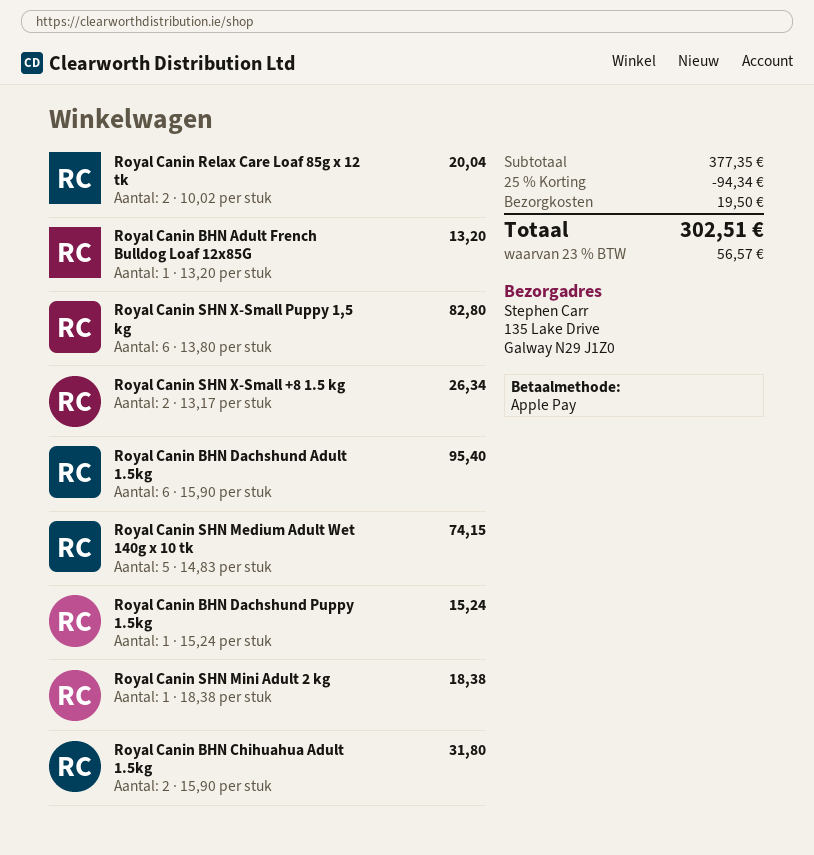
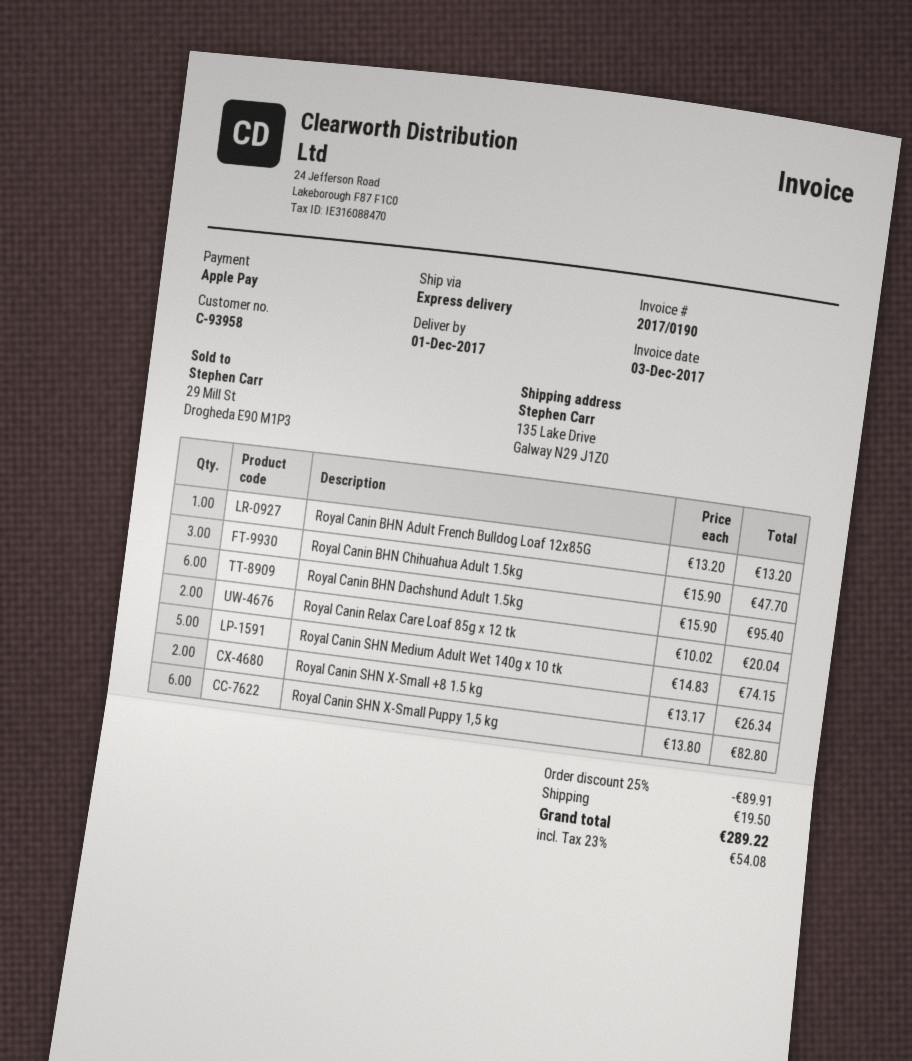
Royal Canin BHN Dachshund Puppy 1.5kg: 1 x 15.24 = 15.24 -> none
Royal Canin SHN Mini Adult 2 kg: 1 x 18.38 = 18.38 -> none
Royal Canin BHN Chihuahua Adult 1.5kg: 2 x 15.90 = 31.80 -> 3 x 15.90 = 47.70
discount: 25% = 94.34 -> 25% = 89.91
tax: 23% = 56.57 -> 23% = 54.08
total: 302.51 -> 289.22

